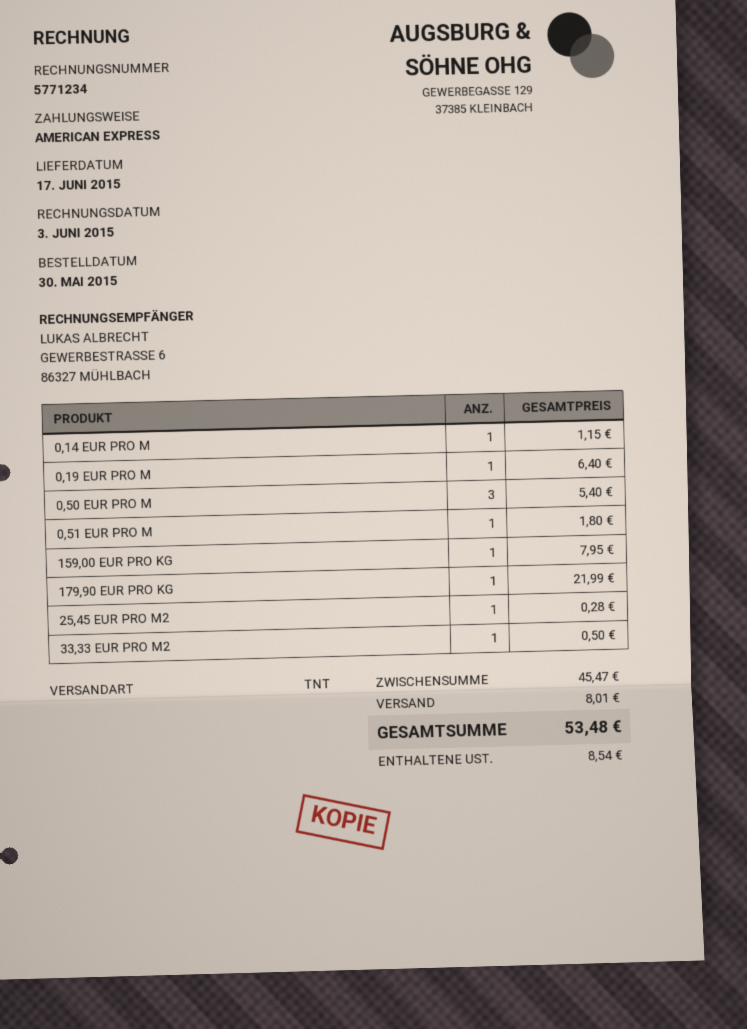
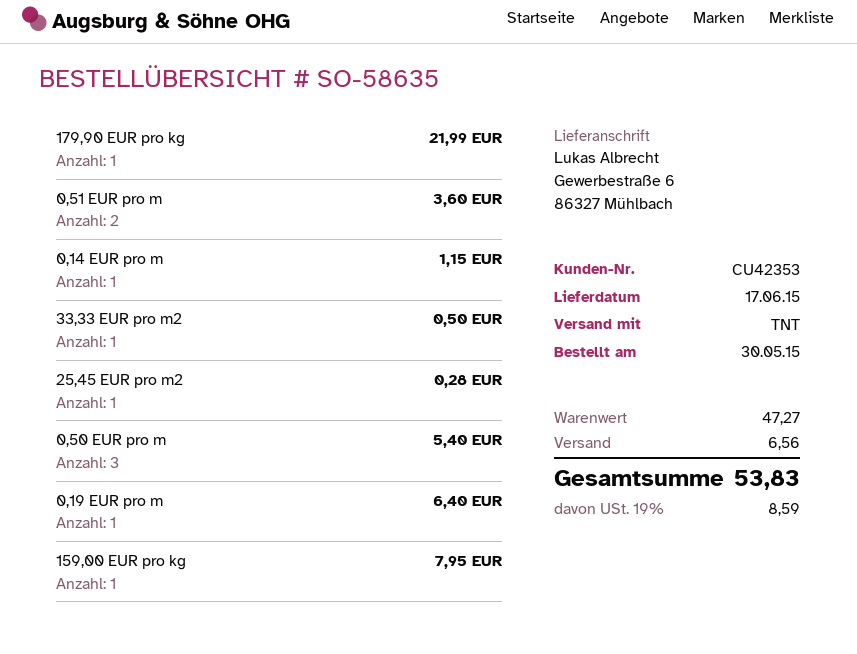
0,51 EUR PRO M: 1 for 1.80 -> 2 for 3.60
subtotal: 45.47 -> 47.27
shipping: 8.01 -> 6.56
tax: 8.54 -> 8.59
total: 53.48 -> 53.83

